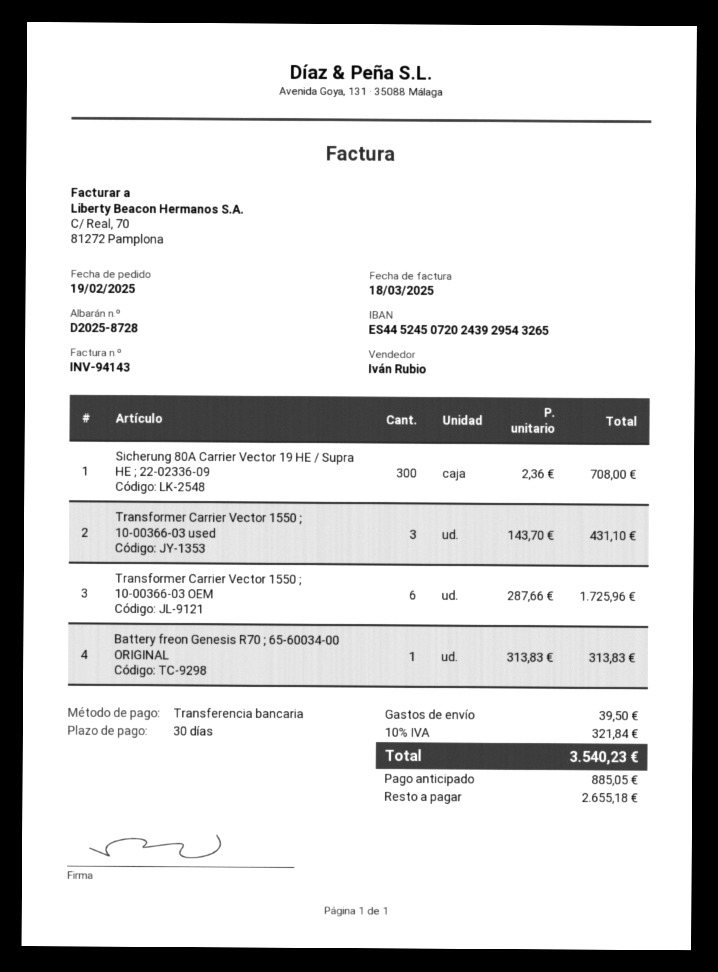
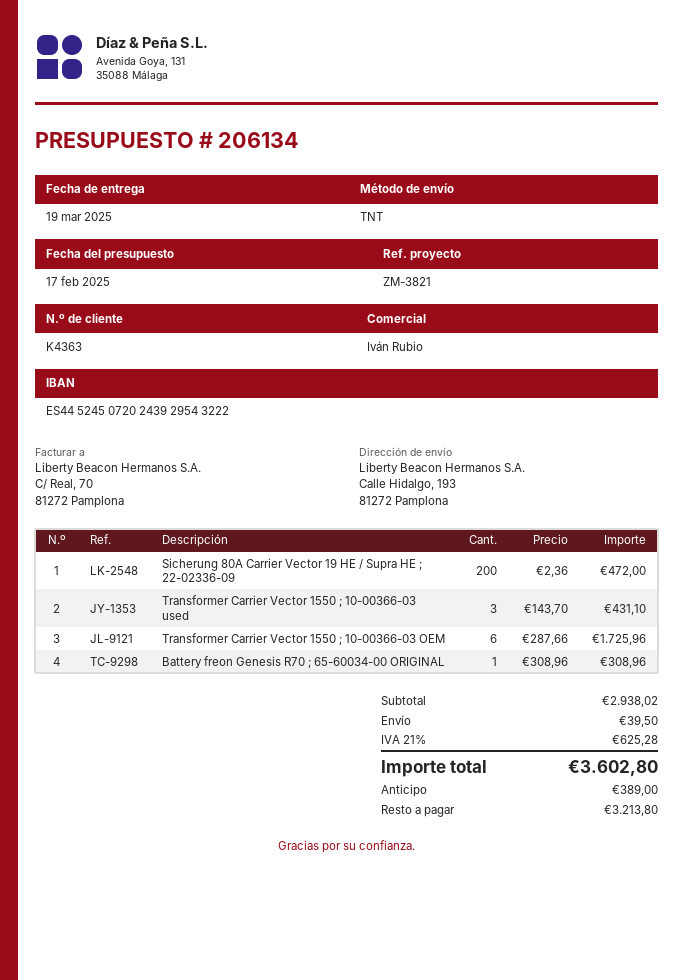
bank account: ES4452450720243929543265 -> ES4452450720243929543222
Sicherung 80A Carrier Vector 19 HE / Supra HE ; 22-02336-09: 300 x 2.36 = 708.00 -> 200 x 2.36 = 472.00
Battery freon Genesis R70 ; 65-60034-00 ORIGINAL: 1 x 313.83 = 313.83 -> 1 x 308.96 = 308.96
tax: 10% = 321.84 -> 21% = 625.28
total: 3540.23 -> 3602.80
deposit: 885.05 -> 389.00
balance: 2655.18 -> 3213.80

